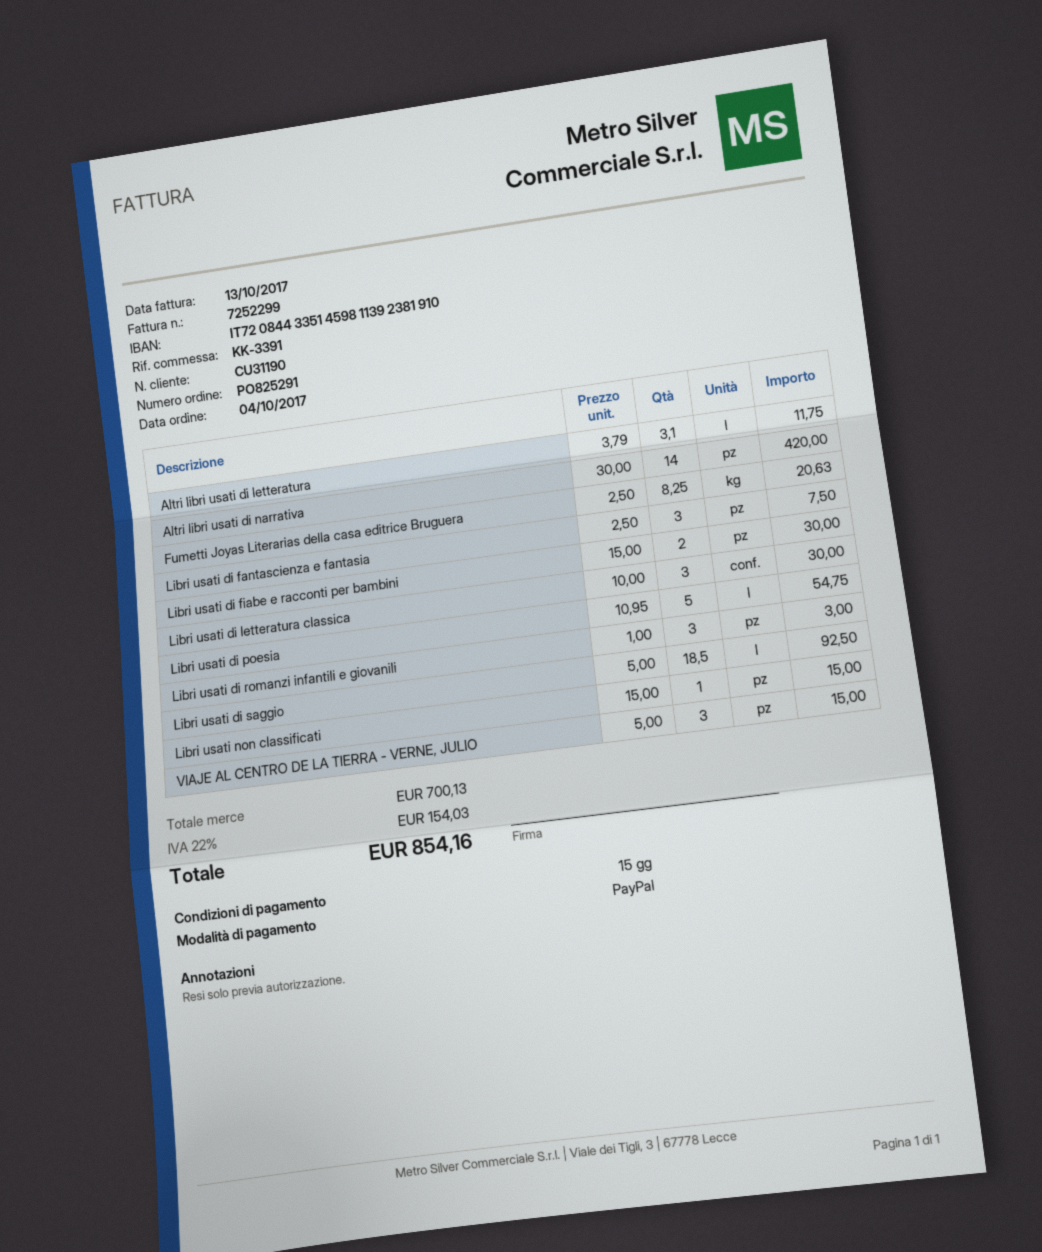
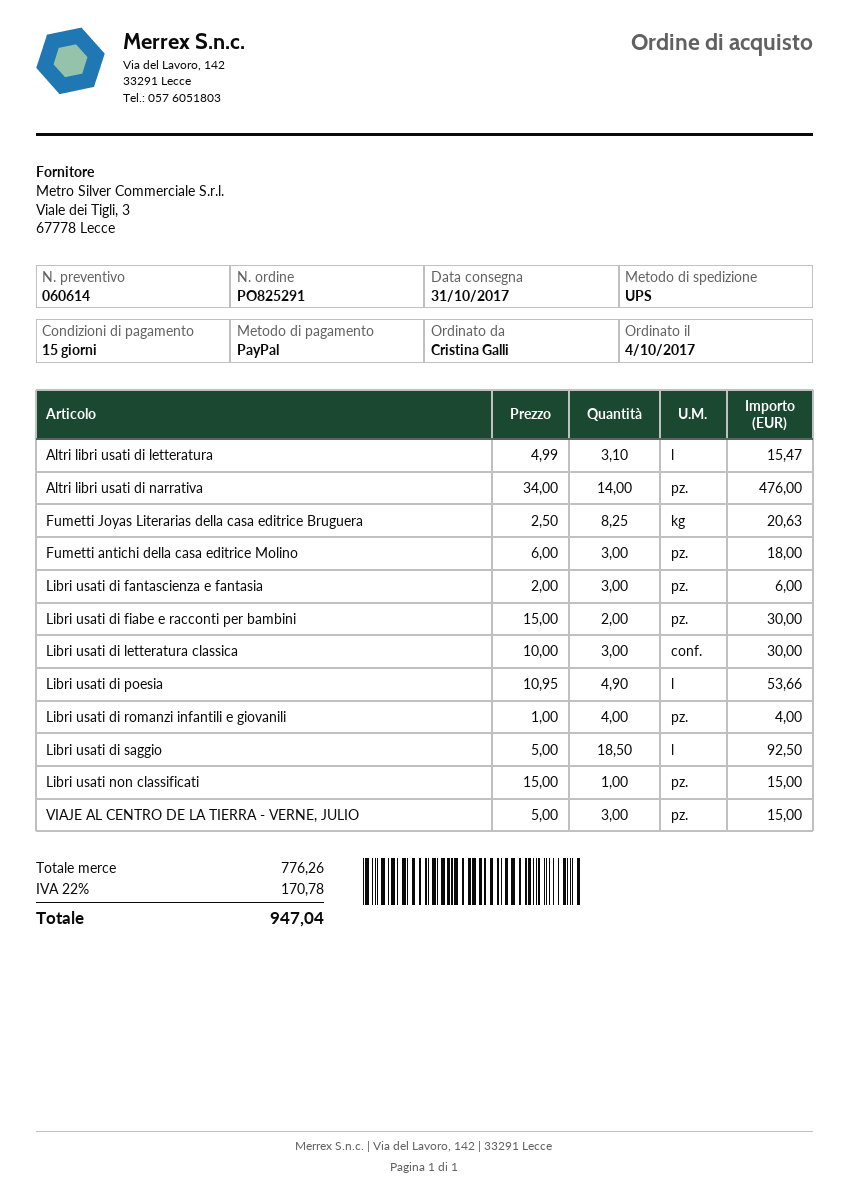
Altri libri usati di letteratura: 3.1 x 3.79 = 11.75 -> 3.1 x 4.99 = 15.47
Altri libri usati di narrativa: 14 x 30.00 = 420.00 -> 14 x 34.00 = 476.00
Libri usati di fantascienza e fantasia: 3 x 2.50 = 7.50 -> 3 x 2.00 = 6.00
Libri usati di poesia: 5 x 10.95 = 54.75 -> 4.9 x 10.95 = 53.66
Libri usati di romanzi infantili e giovanili: 3 x 1.00 = 3.00 -> 4 x 1.00 = 4.00
Fumetti antichi della casa editrice Molino: none -> 3 x 6.00 = 18.00
subtotal: 700.13 -> 776.26
tax: 22% = 154.03 -> 22% = 170.78
total: 854.16 -> 947.04

